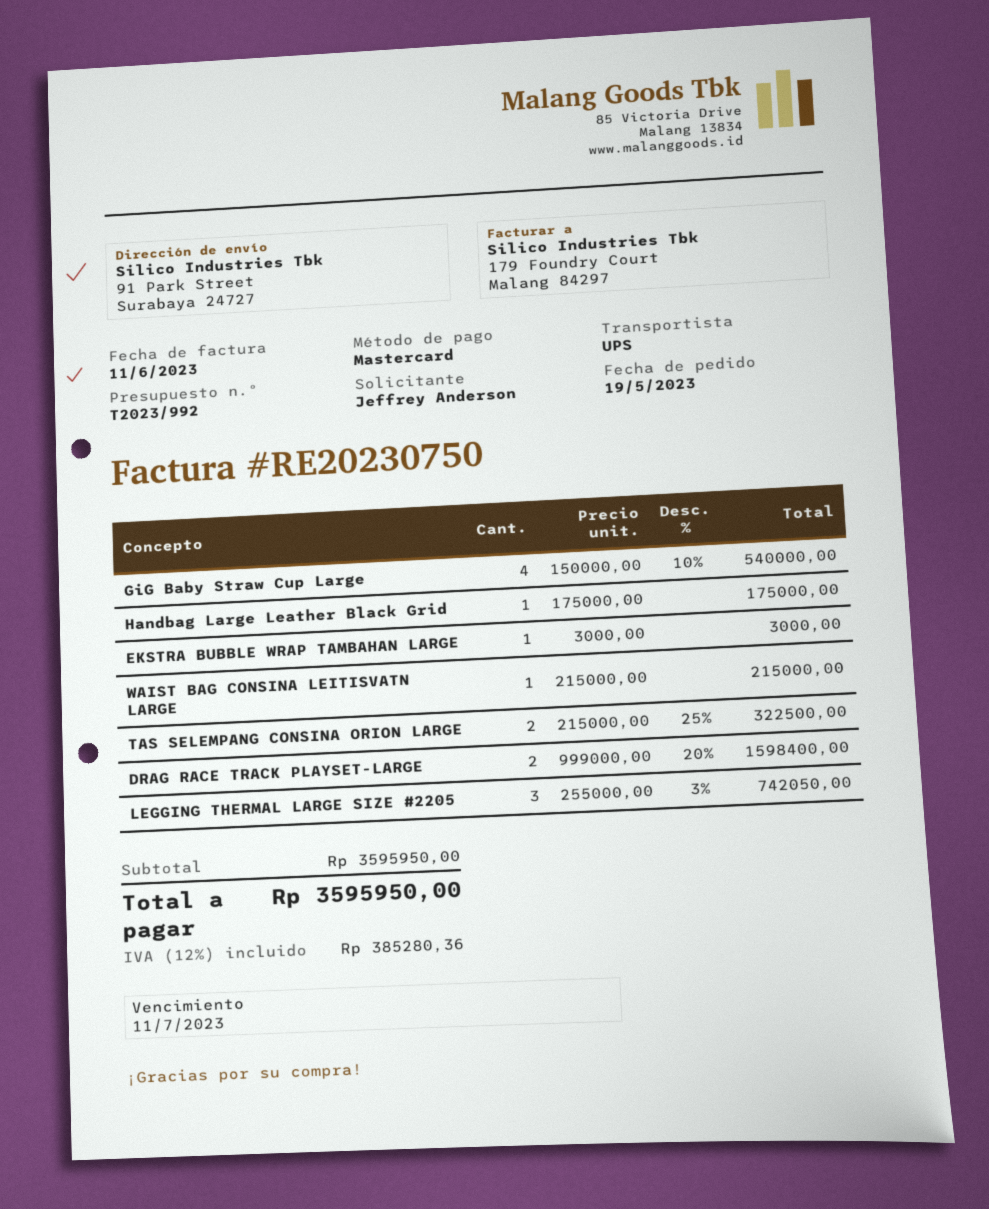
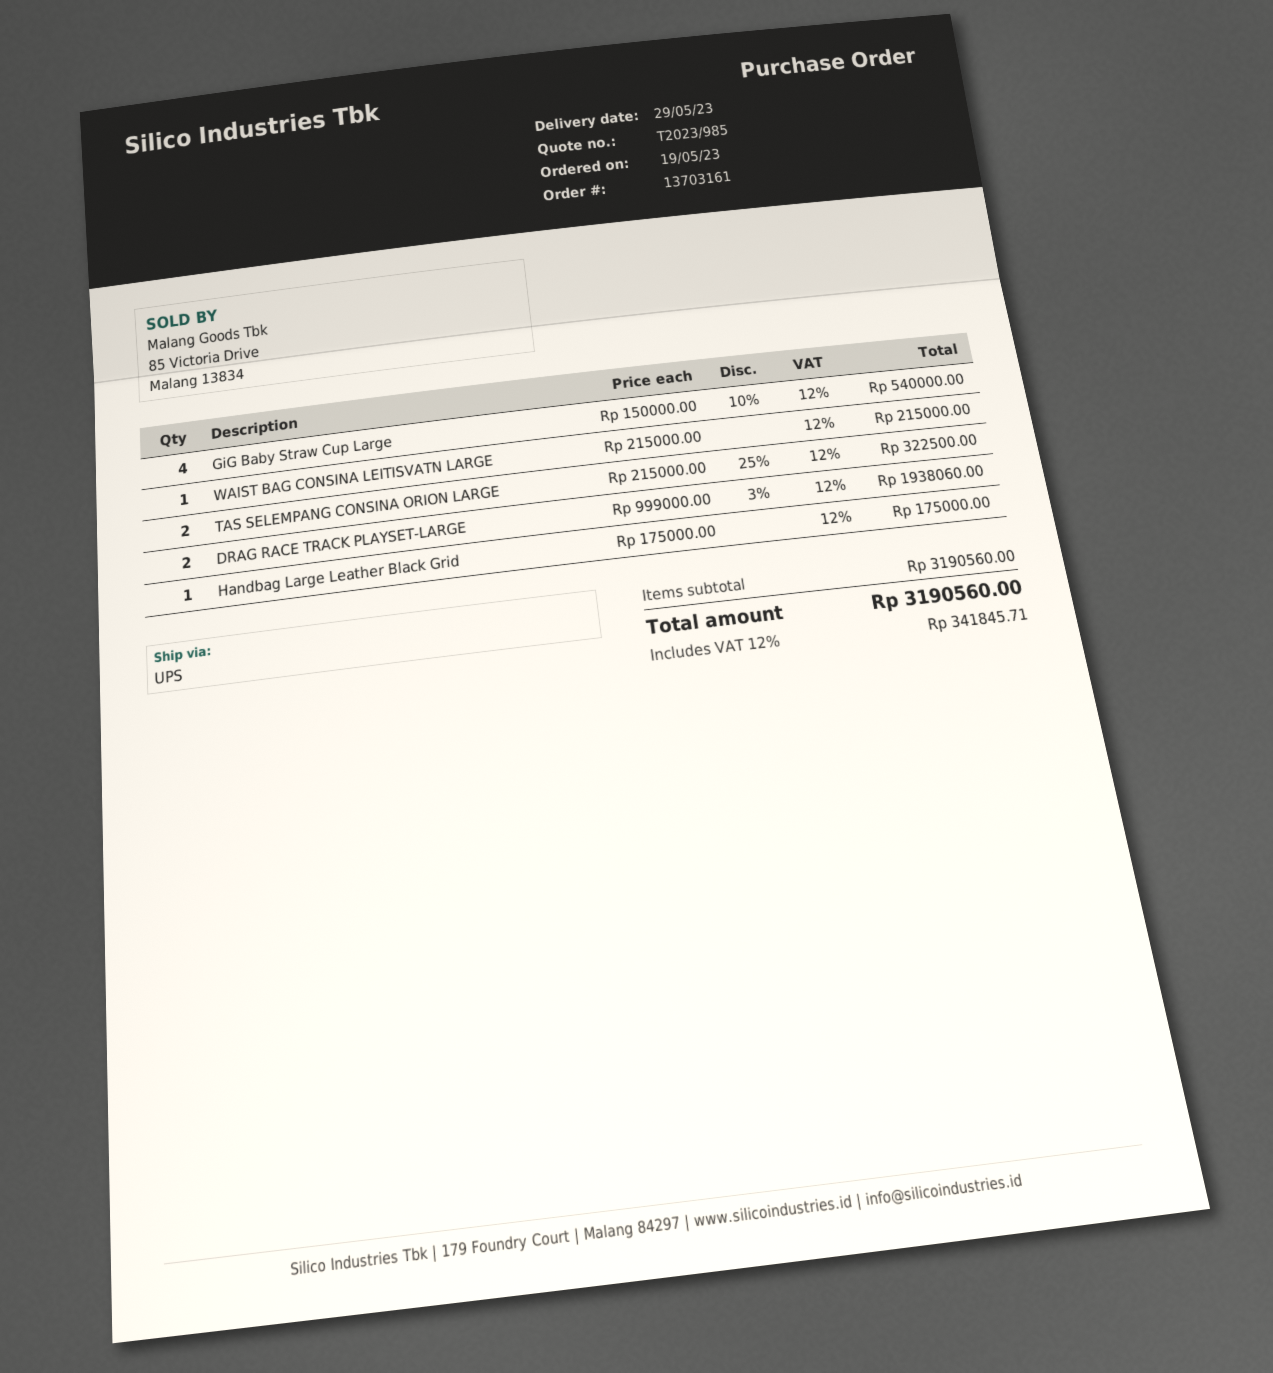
quote number: T2023/992 -> T2023/985
EKSTRA BUBBLE WRAP TAMBAHAN LARGE: 1 x 3000.00 = 3000.00 -> none
DRAG RACE TRACK PLAYSET-LARGE: 2 x 999000.00 - 20% = 1598400.00 -> 2 x 999000.00 - 3% = 1938060.00
LEGGING THERMAL LARGE SIZE #2205: 3 x 255000.00 - 3% = 742050.00 -> none
subtotal: 3595950.00 -> 3190560.00
tax: 12% = 385280.36 -> 12% = 341845.71
total: 3595950.00 -> 3190560.00

